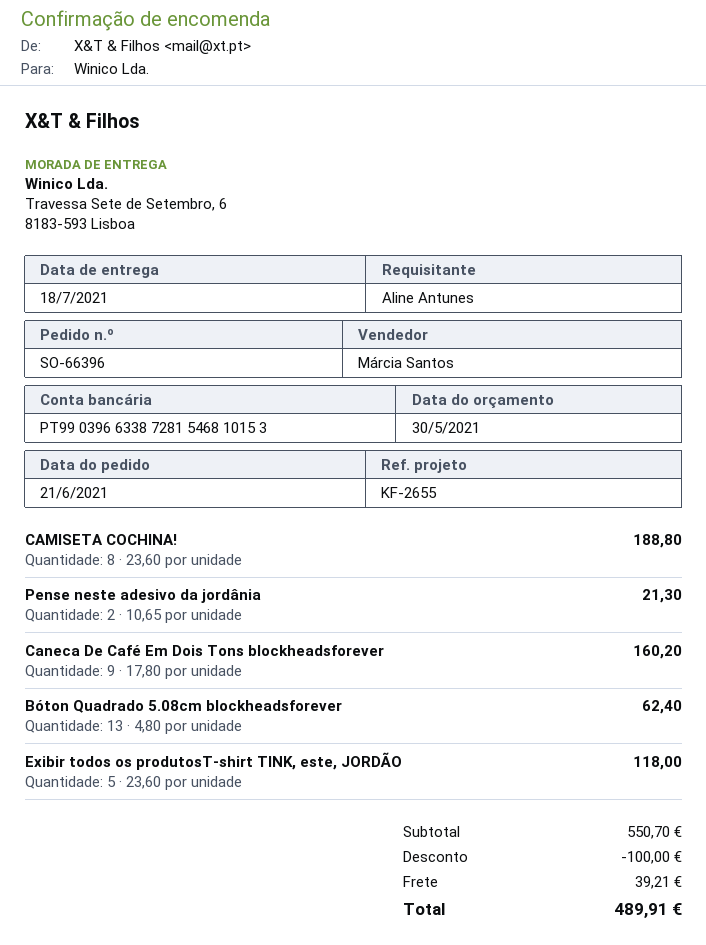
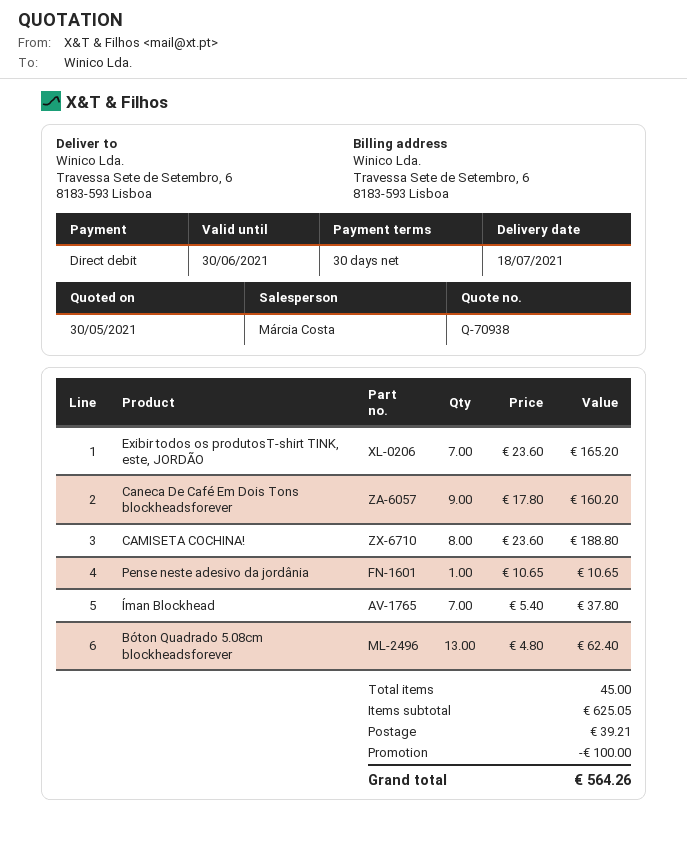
sales rep: Márcia Santos -> Márcia Costa
Pense neste adesivo da jordânia: 2 x 10.65 = 21.30 -> 1 x 10.65 = 10.65
Exibir todos os produtosT-shirt TINK, este, JORDÃO: 5 x 23.60 = 118.00 -> 7 x 23.60 = 165.20
Íman Blockhead: none -> 7 x 5.40 = 37.80
subtotal: 550.70 -> 625.05
total: 489.91 -> 564.26

